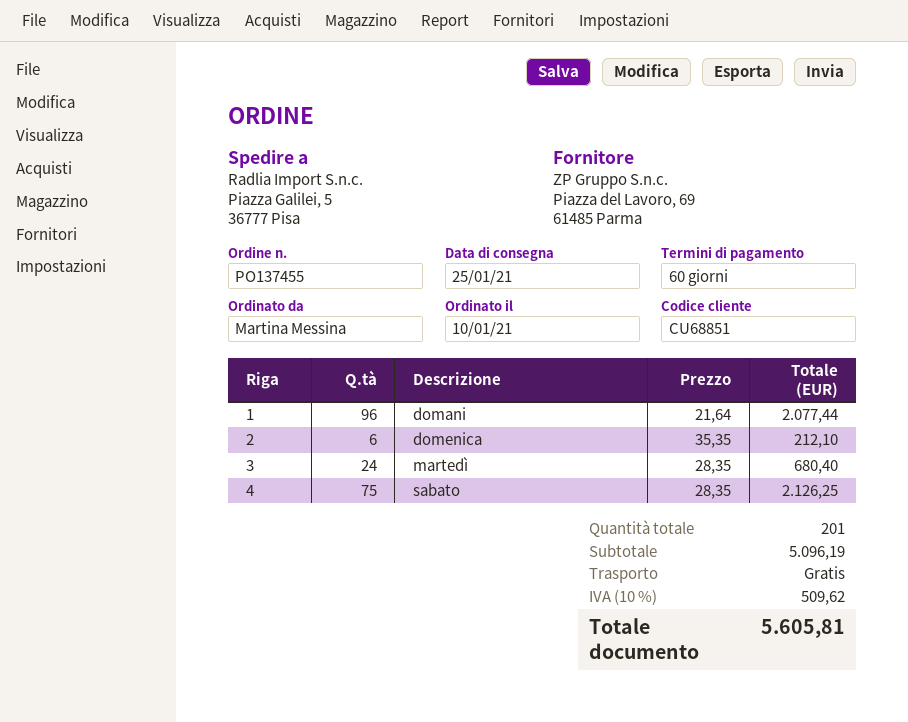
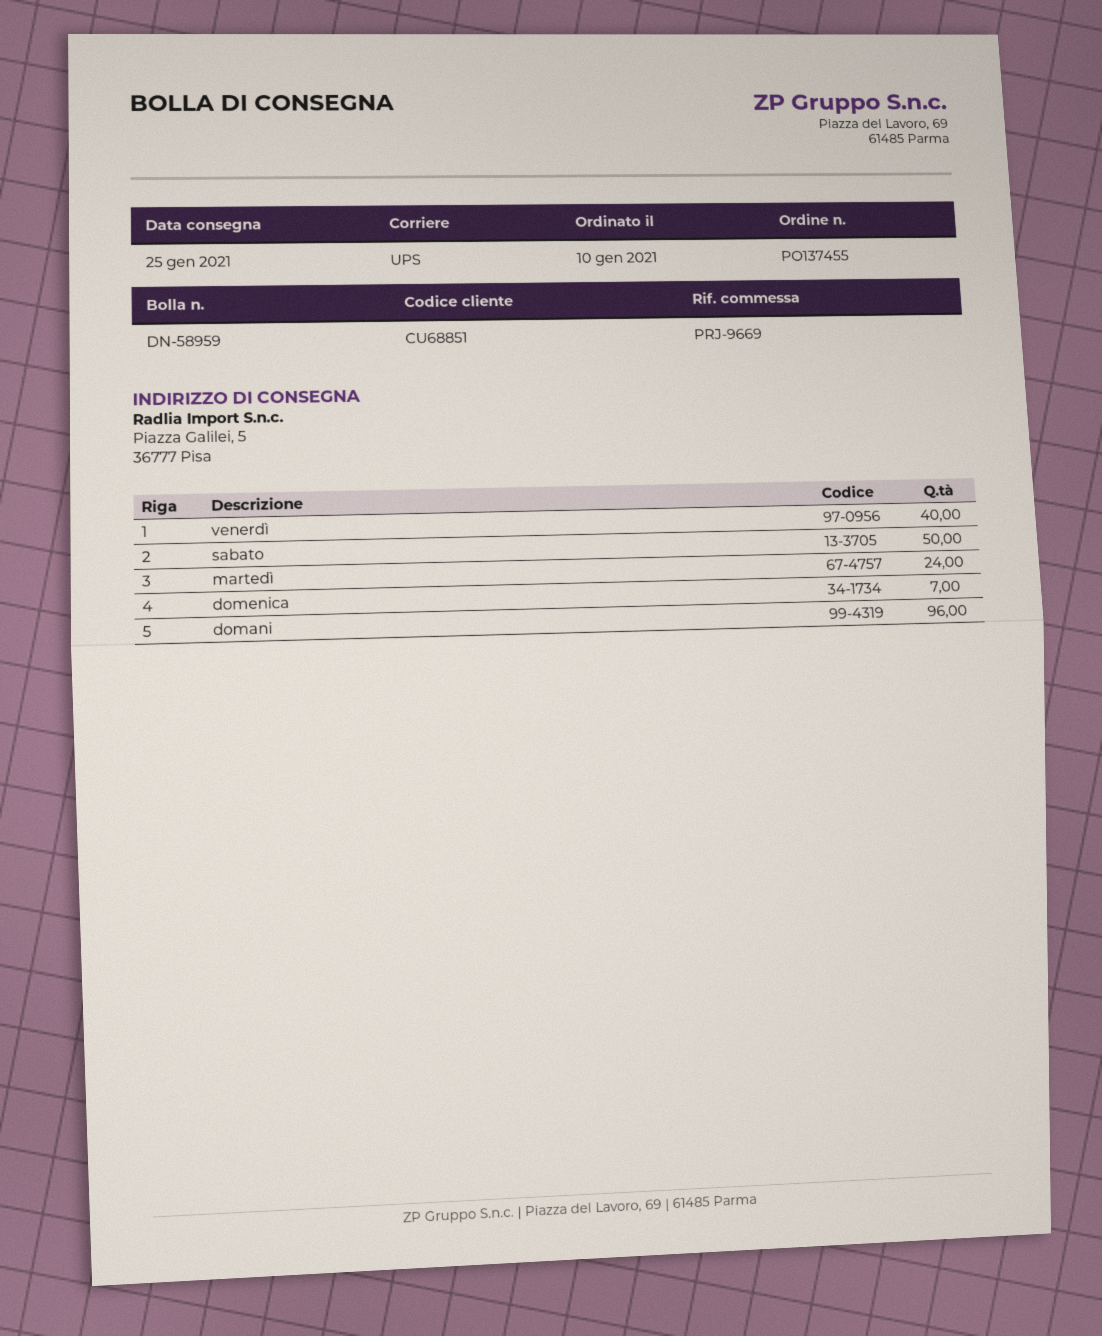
domenica: 6 -> 7
sabato: 75 -> 50
venerdì: none -> 40

